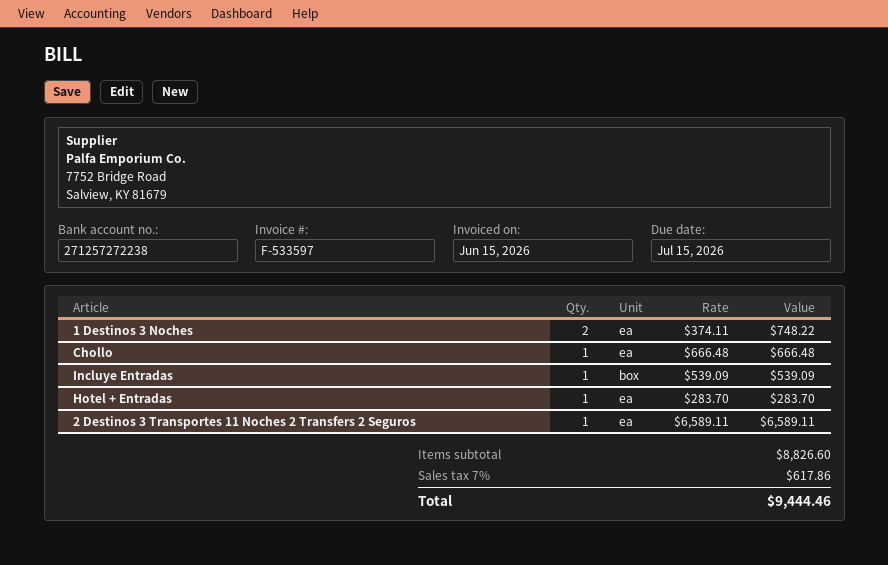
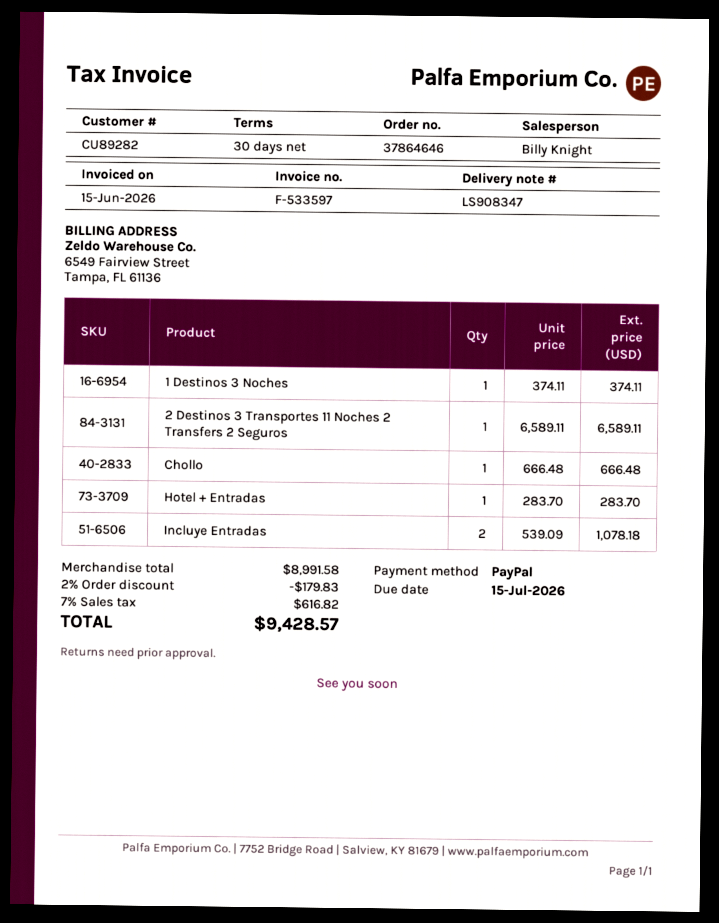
1 Destinos 3 Noches: 2 x 374.11 = 748.22 -> 1 x 374.11 = 374.11
Incluye Entradas: 1 x 539.09 = 539.09 -> 2 x 539.09 = 1078.18
subtotal: 8826.60 -> 8991.58
discount: none -> 2% = 179.83
tax: 7% = 617.86 -> 7% = 616.82
total: 9444.46 -> 9428.57

